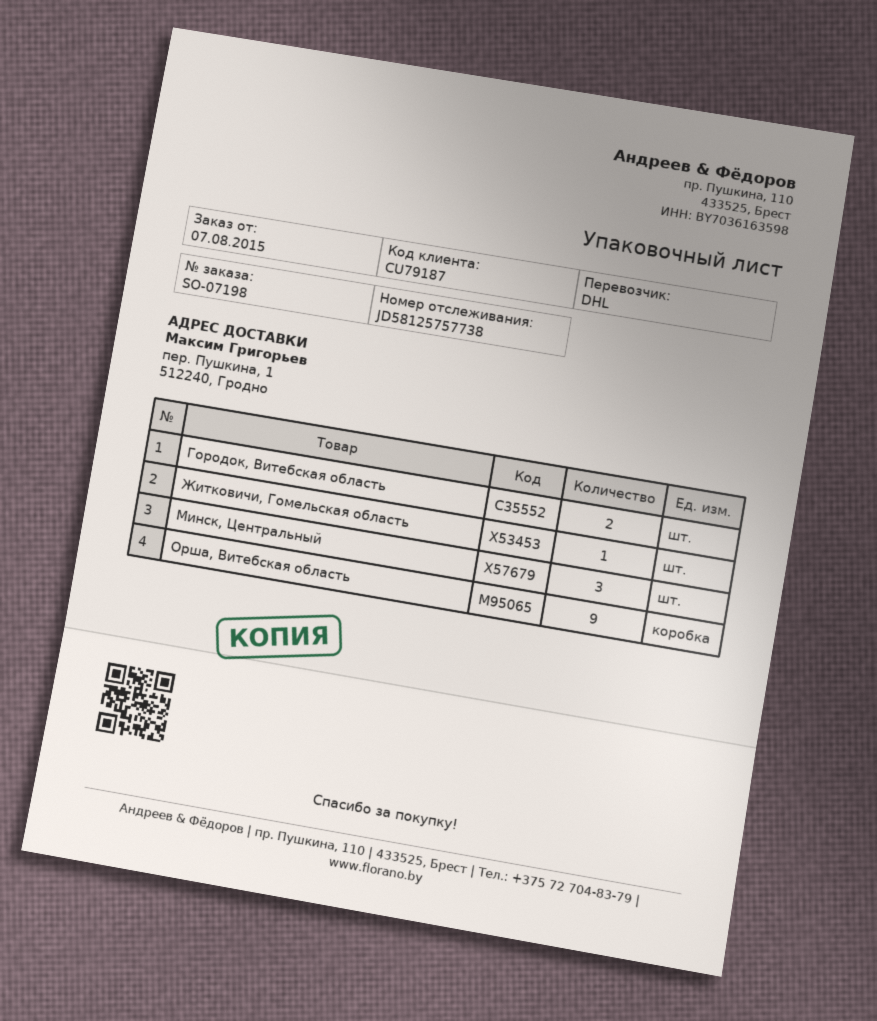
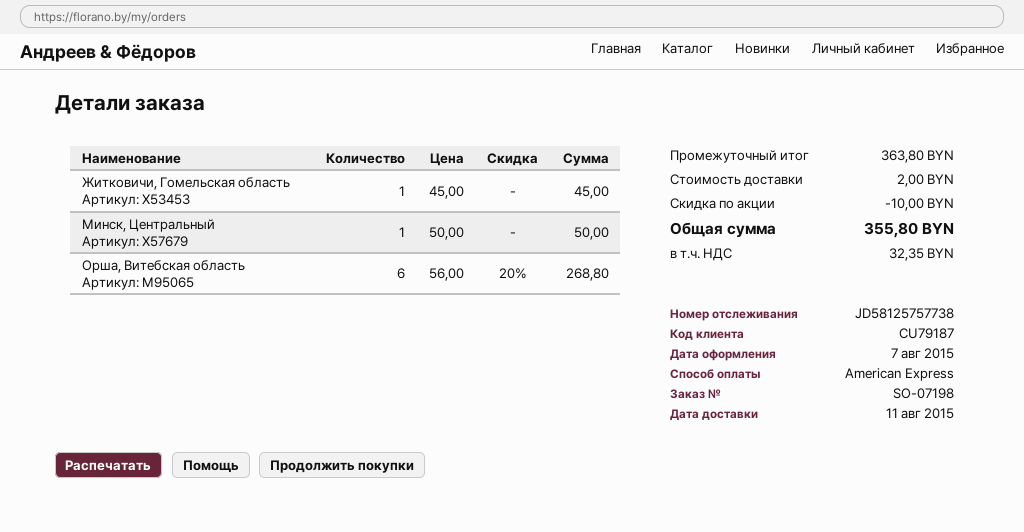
Городок, Витебская область: 2 -> none
Минск, Центральный: 3 -> 1
Орша, Витебская область: 9 -> 6

